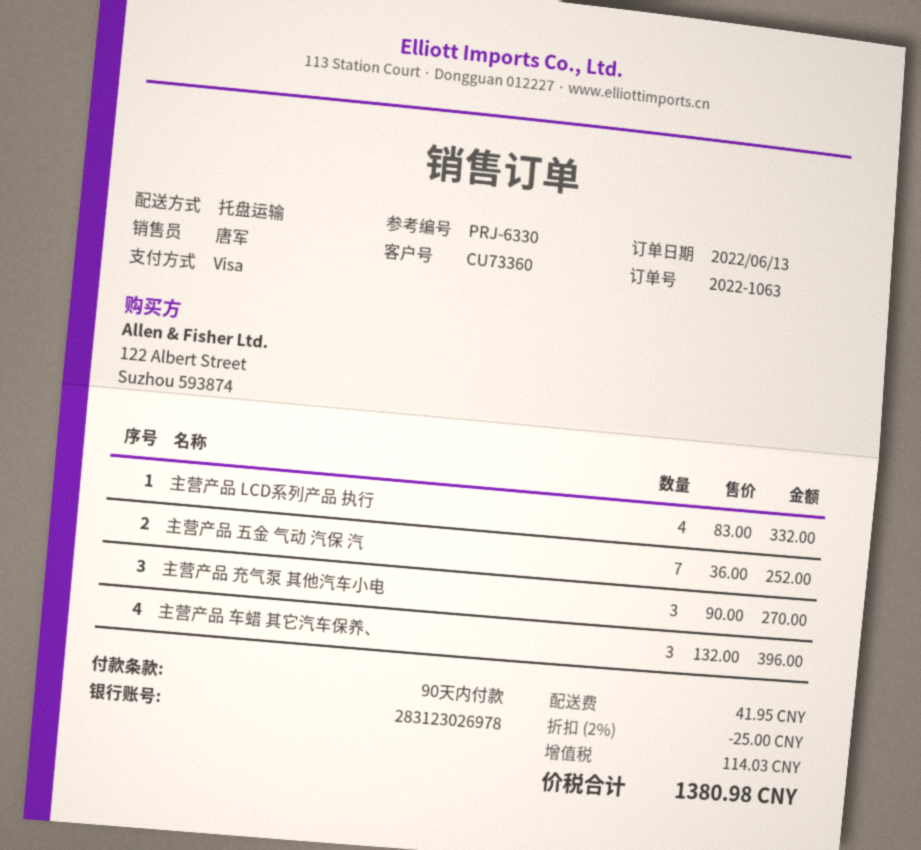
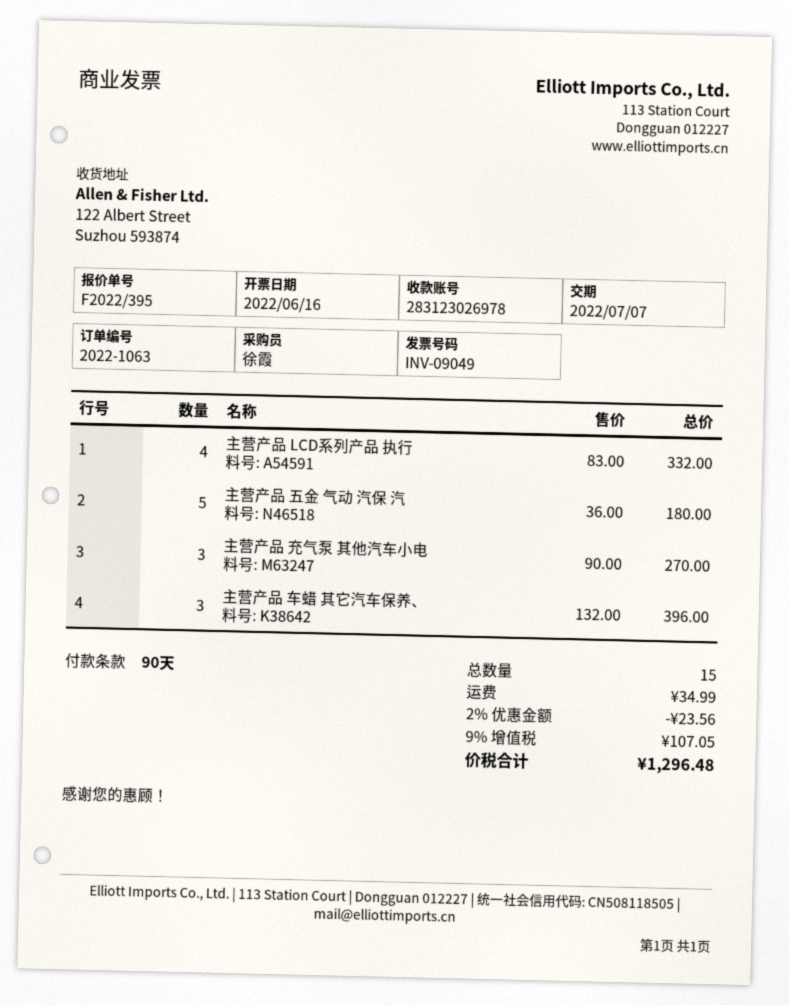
主营产品 五金 气动 汽保 汽: 7 x 36.00 = 252.00 -> 5 x 36.00 = 180.00
discount: 2% = 25.00 -> 2% = 23.56
shipping: 41.95 -> 34.99
tax: 114.03 -> 107.05
total: 1380.98 -> 1296.48

